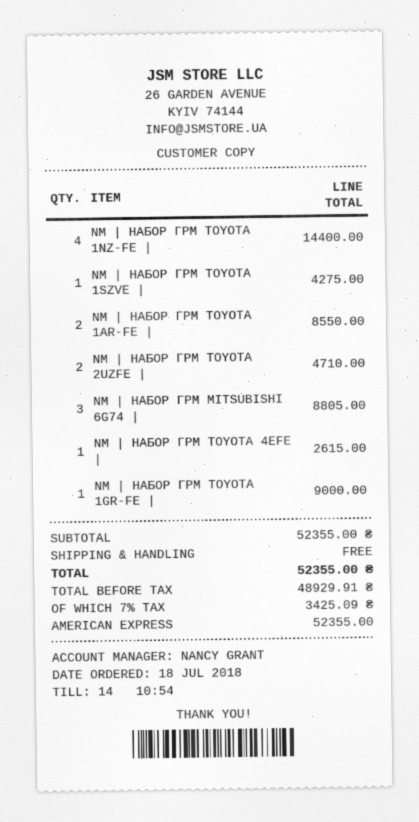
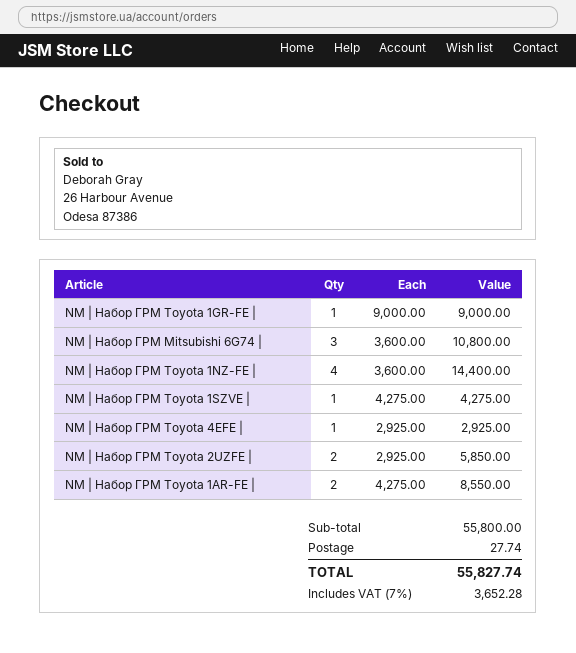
NM | НАБОР ГРМ TOYOTA 2UZFE |: 2 for 4710.00 -> 2 for 5850.00
NM | НАБОР ГРМ MITSUBISHI 6G74 |: 3 for 8805.00 -> 3 for 10800.00
NM | НАБОР ГРМ TOYOTA 4EFE |: 1 for 2615.00 -> 1 for 2925.00
subtotal: 52355.00 -> 55800.00
shipping: 0.00 -> 27.74
tax: 7% = 3425.09 -> 7% = 3652.28
total: 52355.00 -> 55827.74

